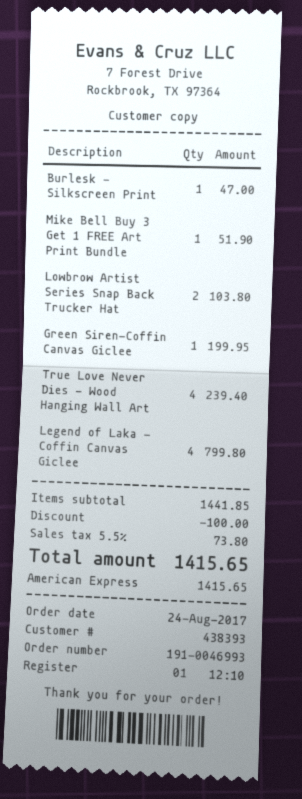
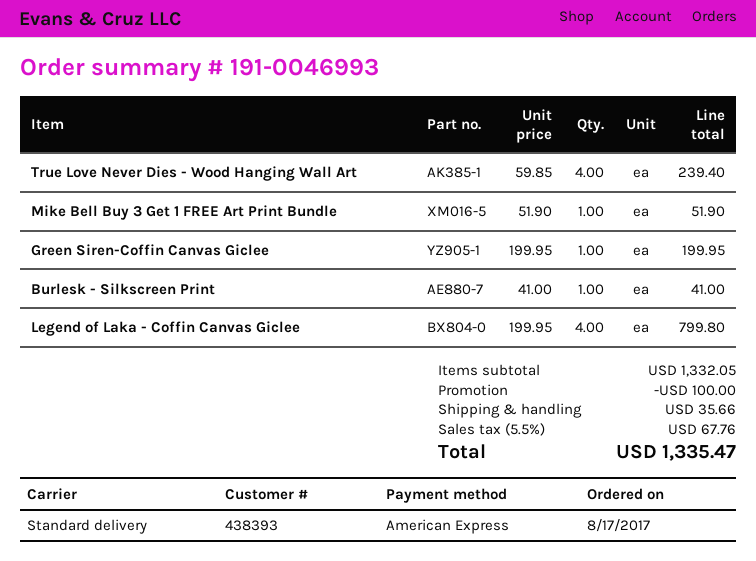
order date: 2017-08-24 -> 2017-08-17
Burlesk - Silkscreen Print: 1 for 47.00 -> 1 for 41.00
Lowbrow Artist Series Snap Back Trucker Hat: 2 for 103.80 -> none
subtotal: 1441.85 -> 1332.05
shipping: none -> 35.66
tax: 5.5% = 73.80 -> 5.5% = 67.76
total: 1415.65 -> 1335.47

